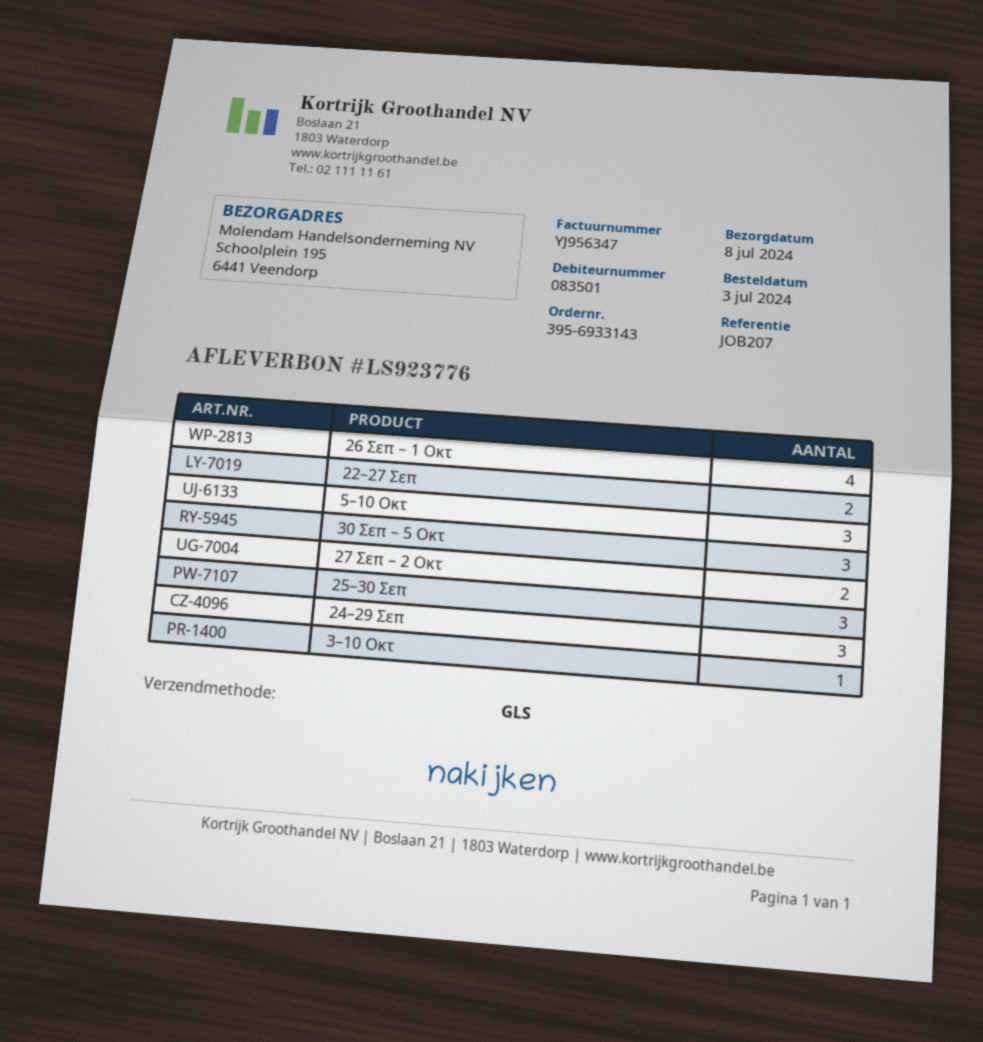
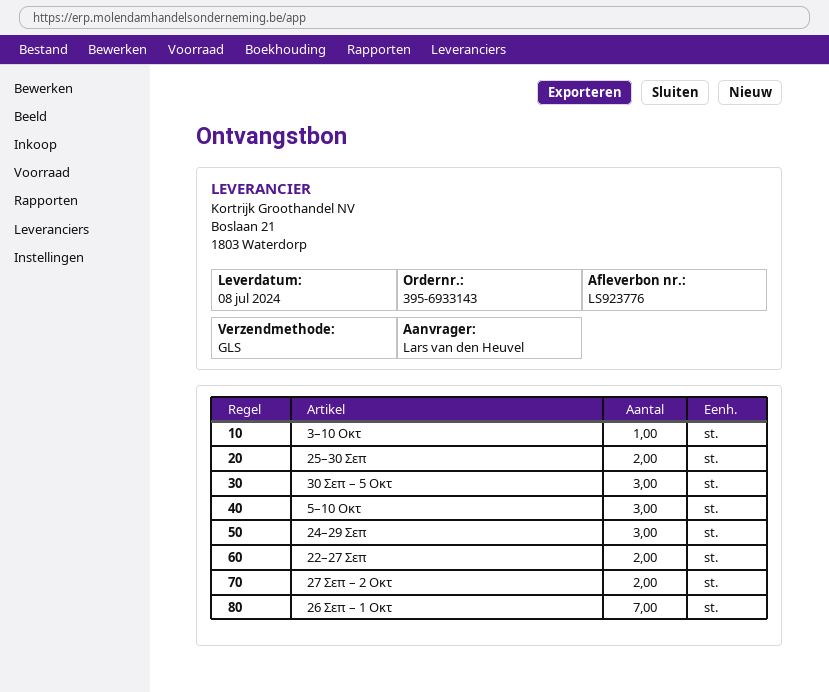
26 Σεπ – 1 Οκτ: 4 -> 7
25–30 Σεπ: 3 -> 2

